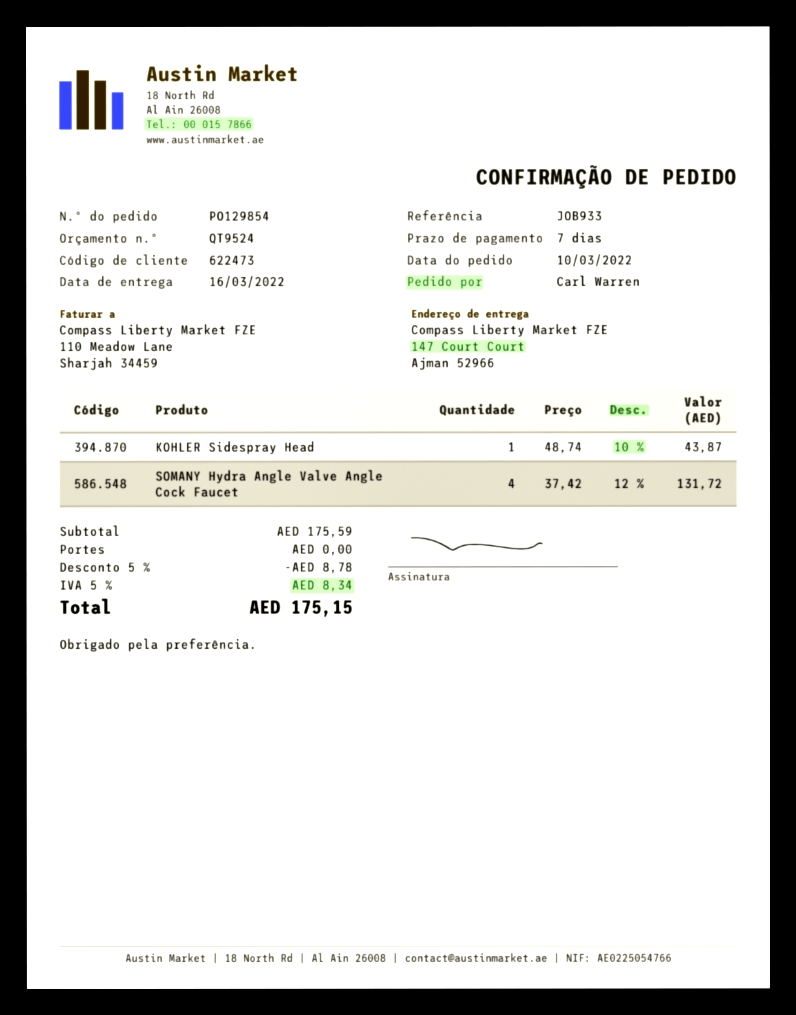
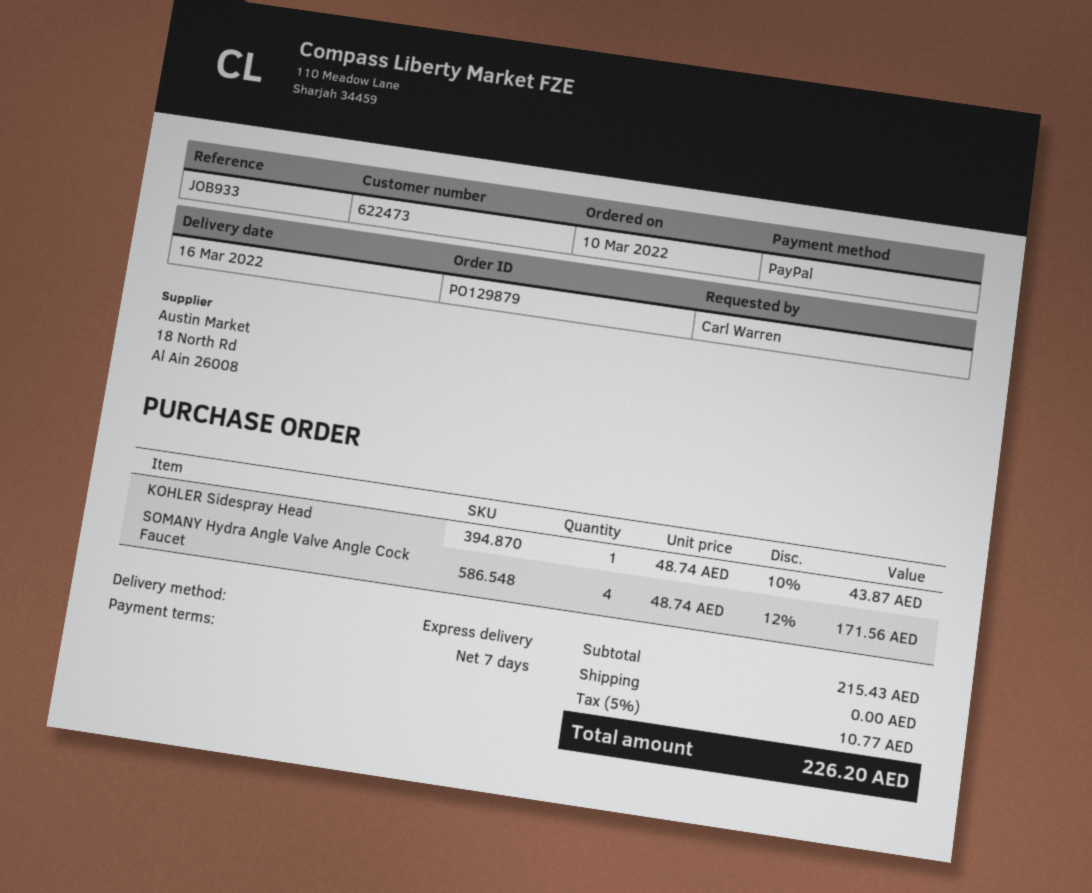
order number: PO129854 -> PO129879
SOMANY Hydra Angle Valve Angle Cock Faucet: 4 x 37.42 - 12% = 131.72 -> 4 x 48.74 - 12% = 171.56
subtotal: 175.59 -> 215.43
discount: 5% = 8.78 -> none
tax: 5% = 8.34 -> 5% = 10.77
total: 175.15 -> 226.20

